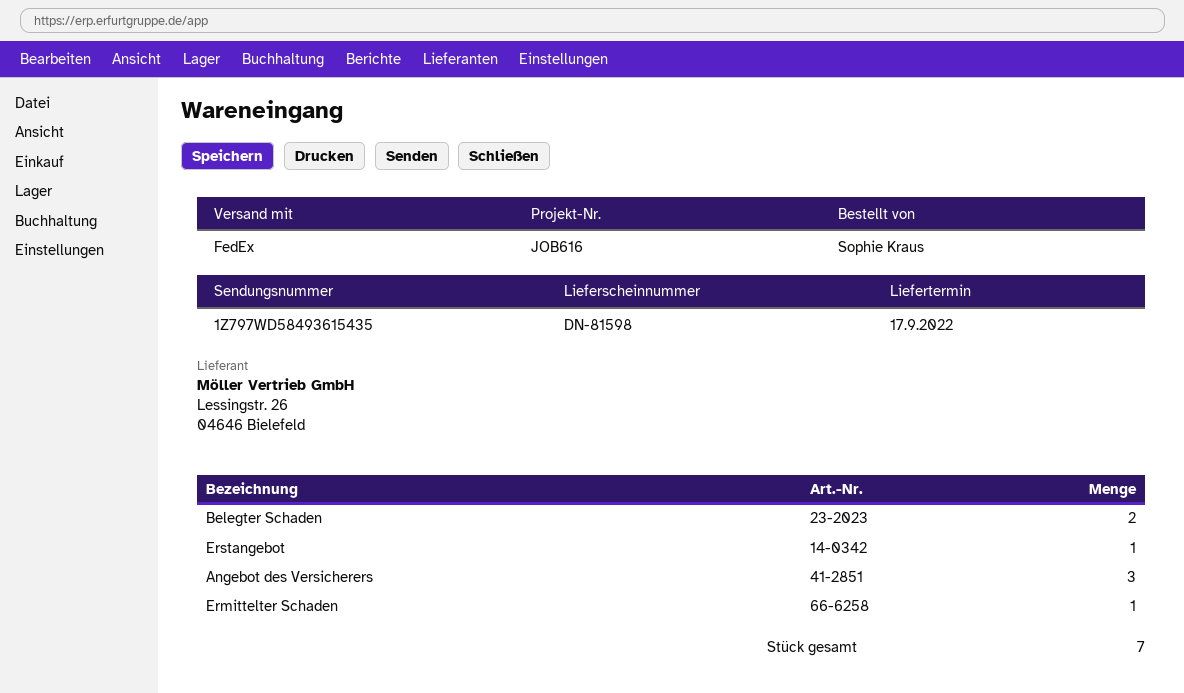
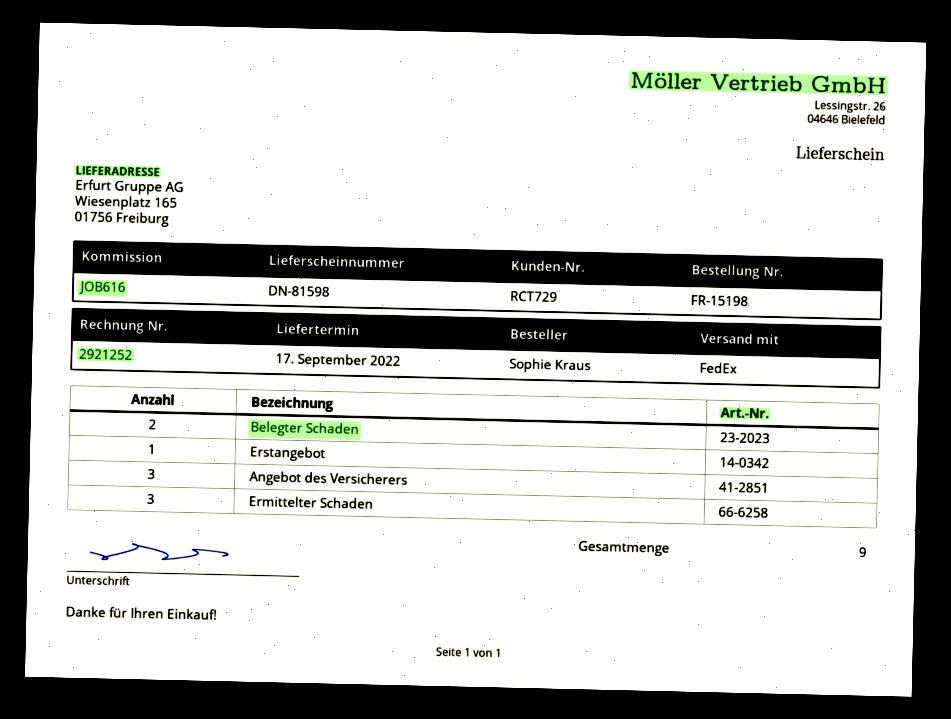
Ermittelter Schaden: 1 -> 3
total quantity: 7 -> 9

